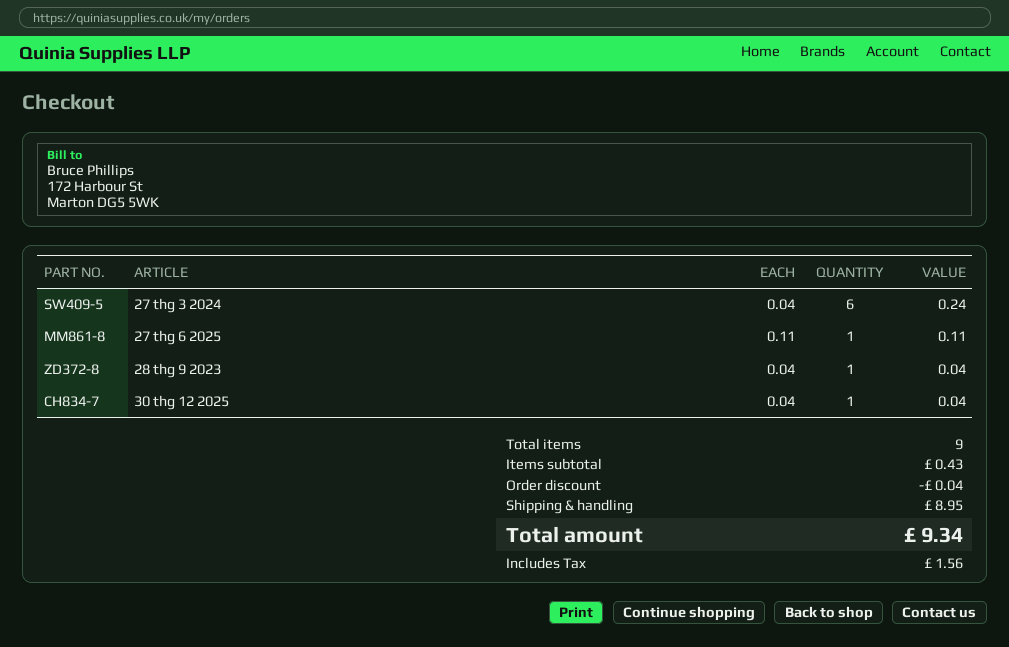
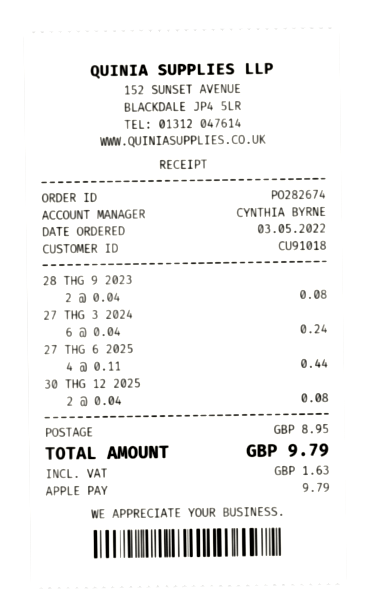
27 thg 6 2025: 1 x 0.11 = 0.11 -> 4 x 0.11 = 0.44
28 thg 9 2023: 1 x 0.04 = 0.04 -> 2 x 0.04 = 0.08
30 thg 12 2025: 1 x 0.04 = 0.04 -> 2 x 0.04 = 0.08
discount: 0.04 -> none
tax: 1.56 -> 1.63
total: 9.34 -> 9.79

